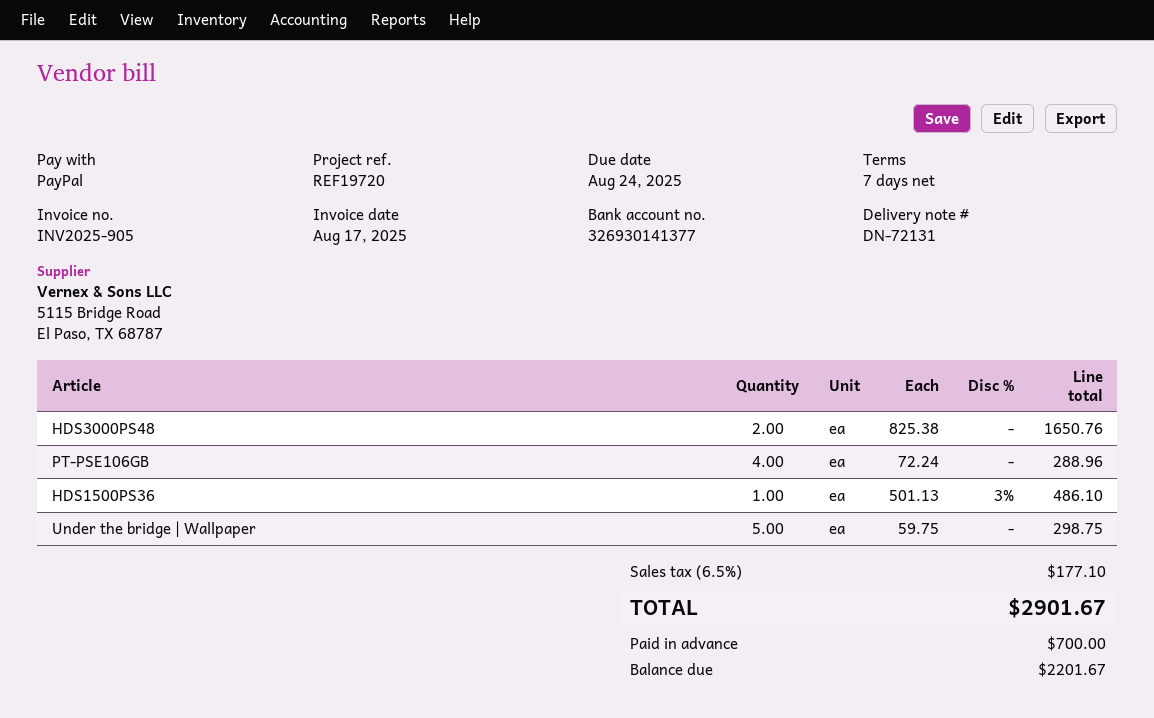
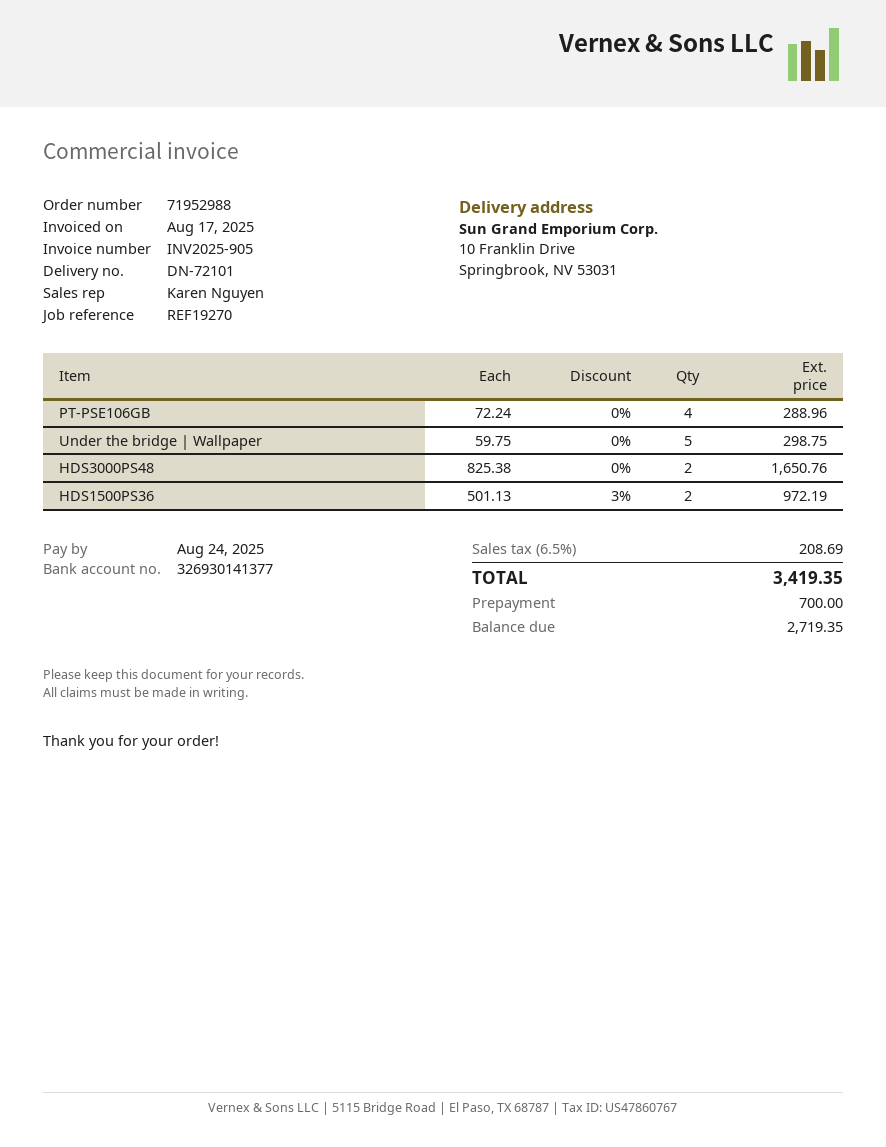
delivery note number: DN-72131 -> DN-72101
reference: REF19720 -> REF19270
HDS1500PS36: 1 x 501.13 - 3% = 486.10 -> 2 x 501.13 - 3% = 972.19
tax: 6.5% = 177.10 -> 6.5% = 208.69
total: 2901.67 -> 3419.35
balance: 2201.67 -> 2719.35

